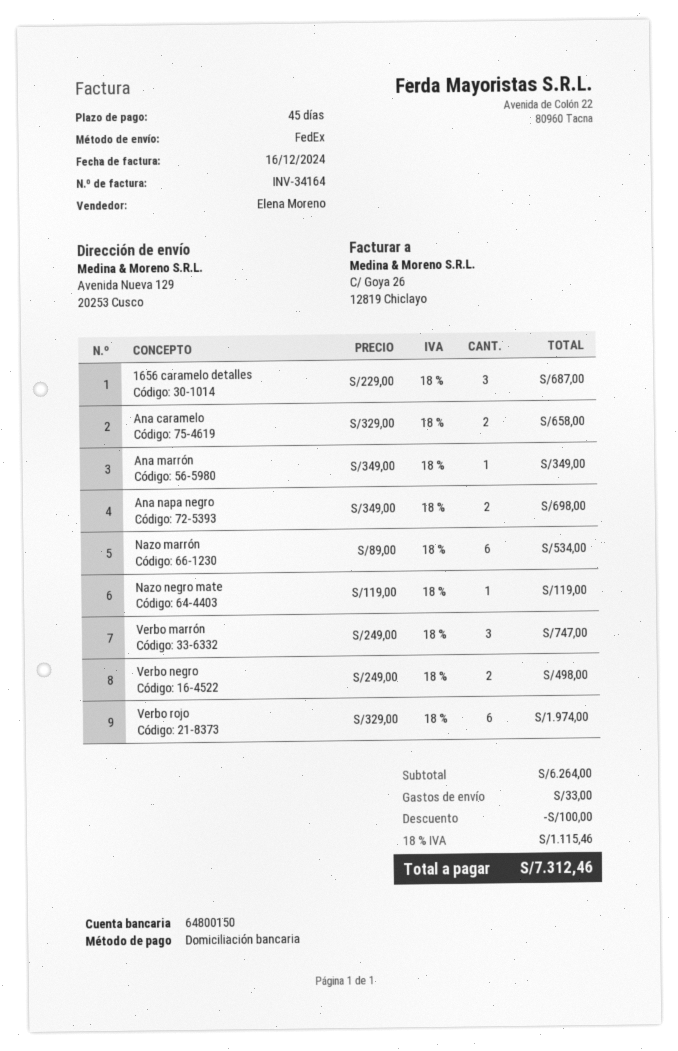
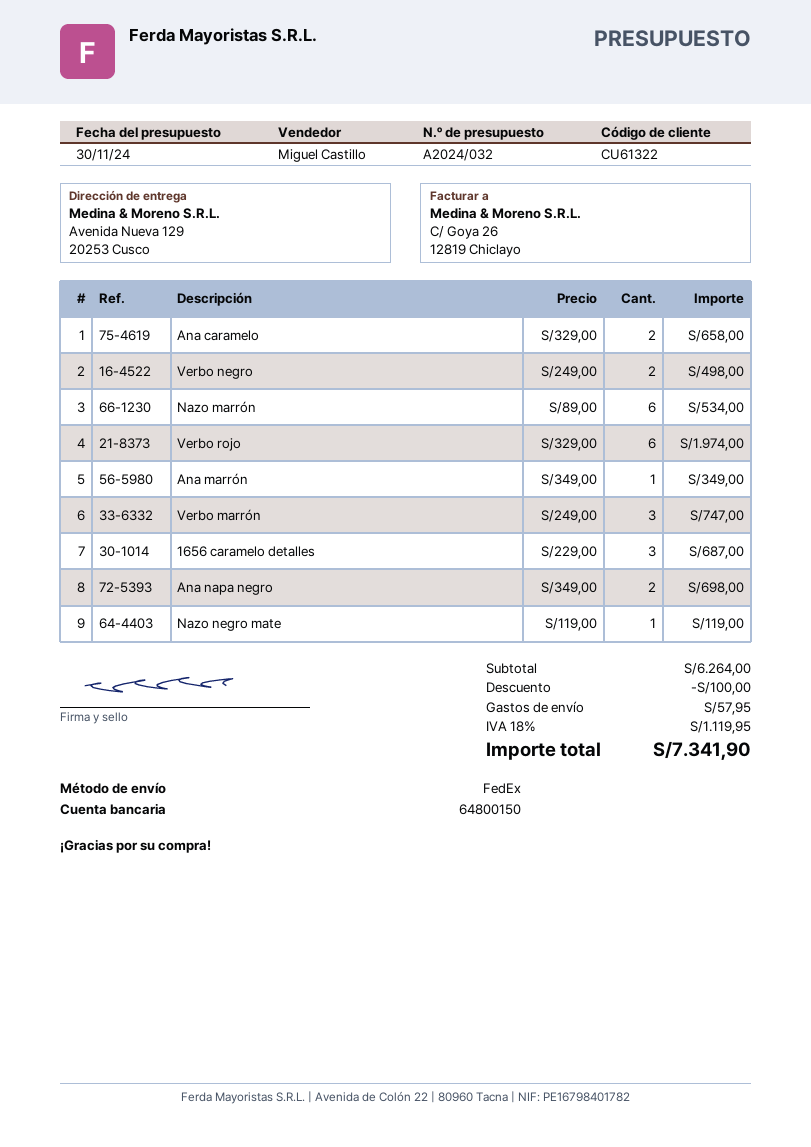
sales rep: Elena Moreno -> Miguel Castillo
shipping: 33.00 -> 57.95
tax: 18% = 1115.46 -> 18% = 1119.95
total: 7312.46 -> 7341.90

